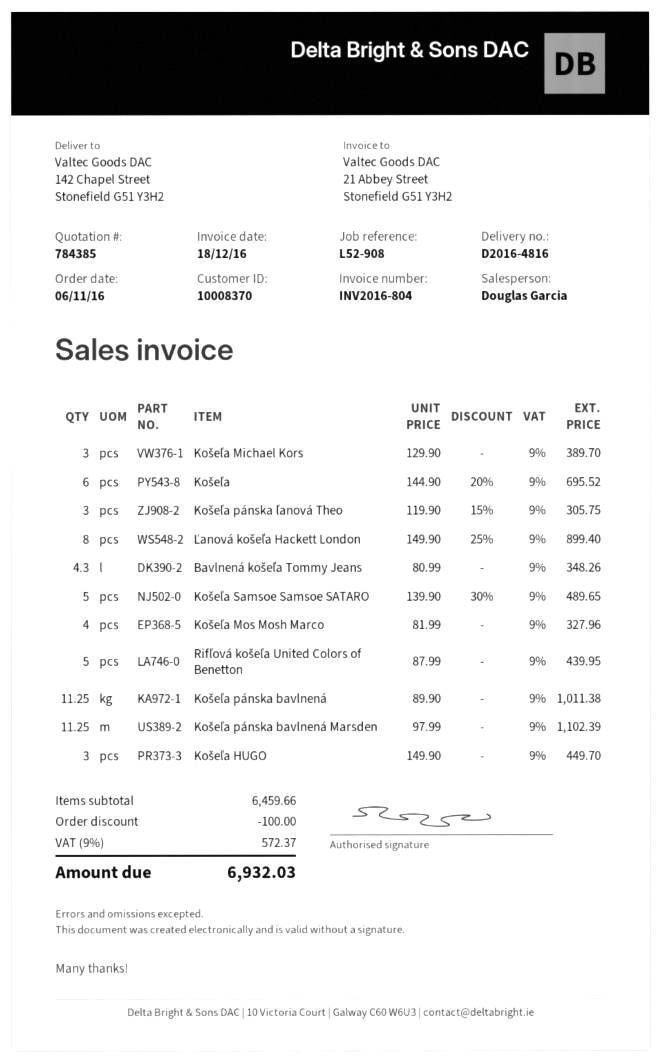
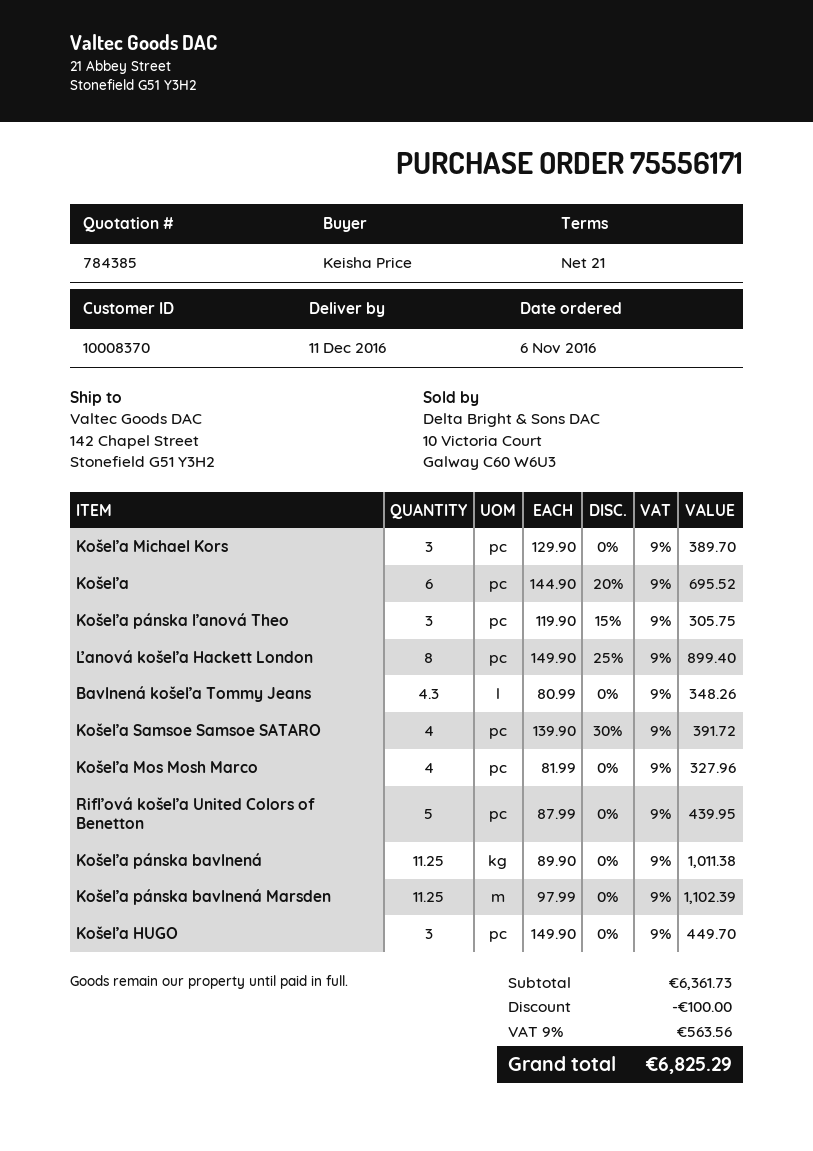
Košeľa Samsoe Samsoe SATARO: 5 x 139.90 - 30% = 489.65 -> 4 x 139.90 - 30% = 391.72
subtotal: 6459.66 -> 6361.73
tax: 9% = 572.37 -> 9% = 563.56
total: 6932.03 -> 6825.29

